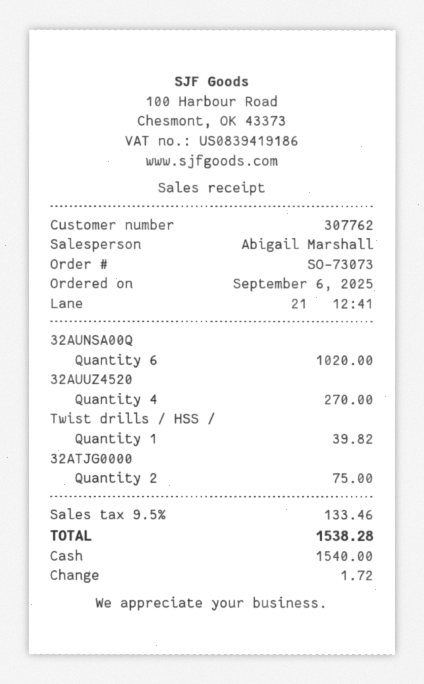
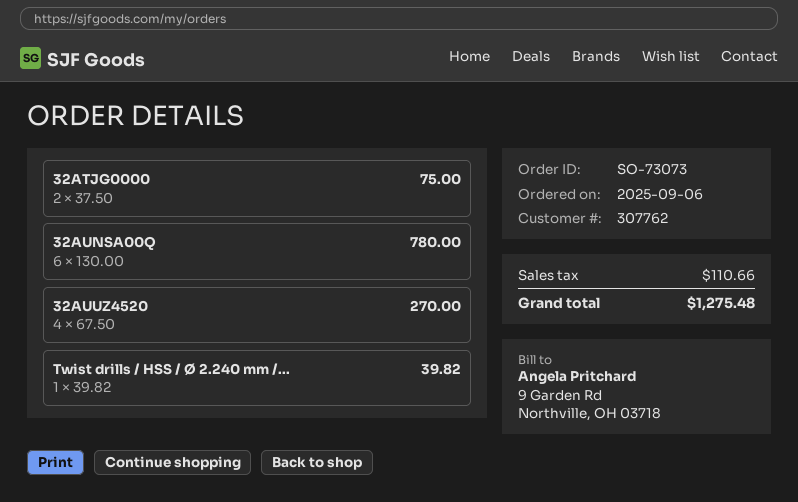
32AUNSA00Q: 6 for 1020.00 -> 6 for 780.00
tax: 133.46 -> 110.66
total: 1538.28 -> 1275.48

